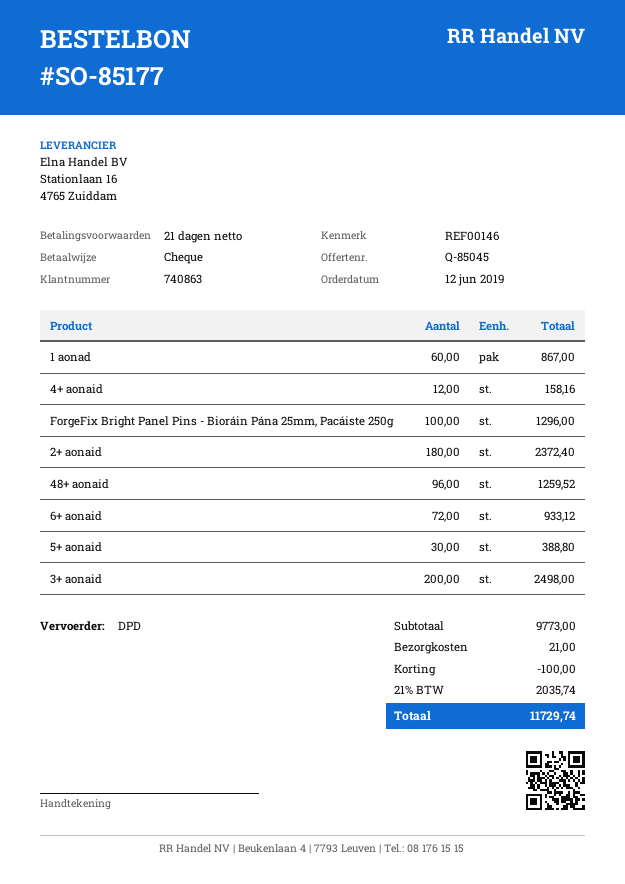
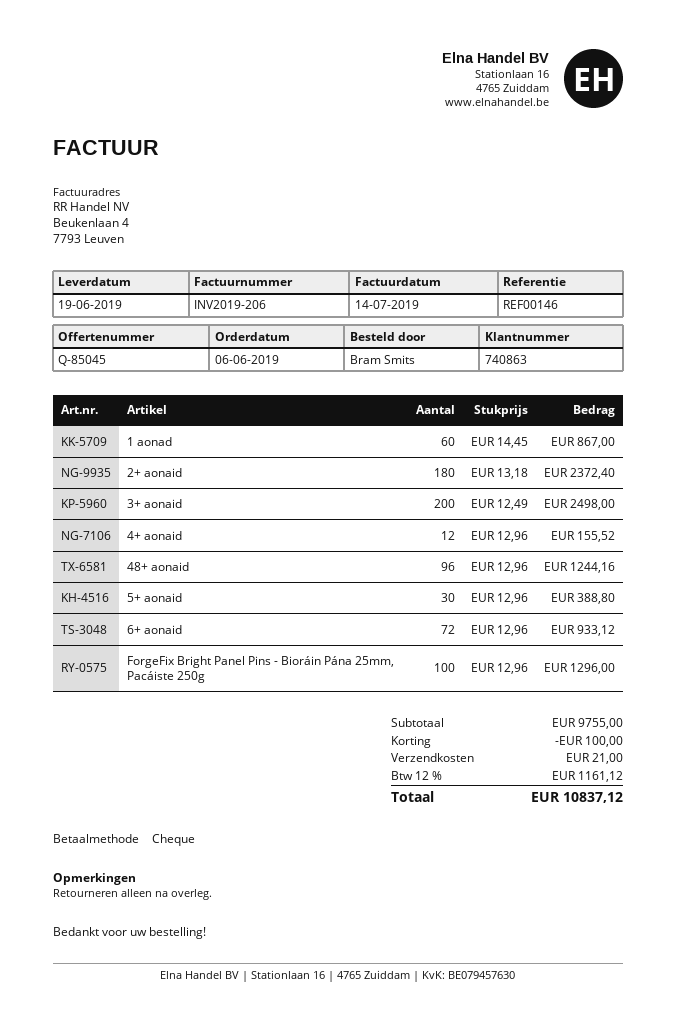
order date: 2019-06-12 -> 2019-06-06
4+ aonaid: 12 for 158.16 -> 12 for 155.52
48+ aonaid: 96 for 1259.52 -> 96 for 1244.16
subtotal: 9773.00 -> 9755.00
tax: 21% = 2035.74 -> 12% = 1161.12
total: 11729.74 -> 10837.12

